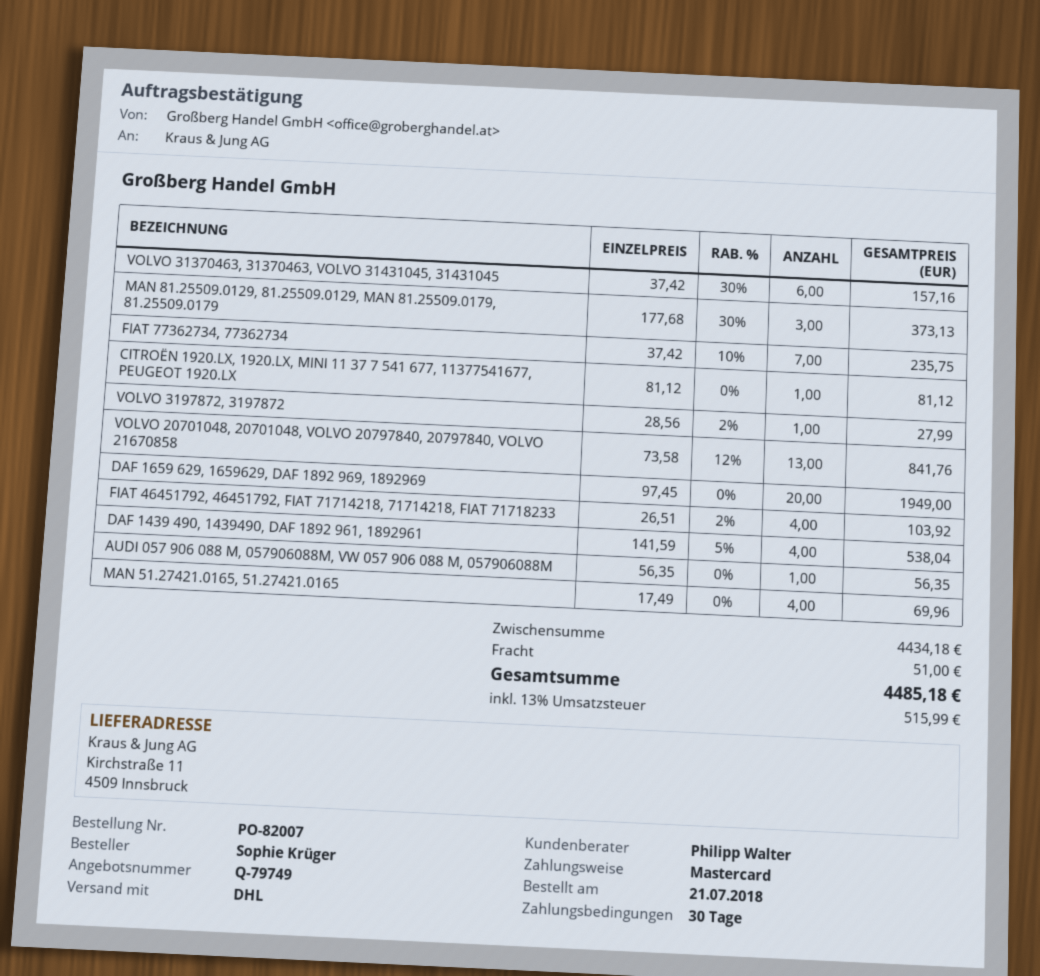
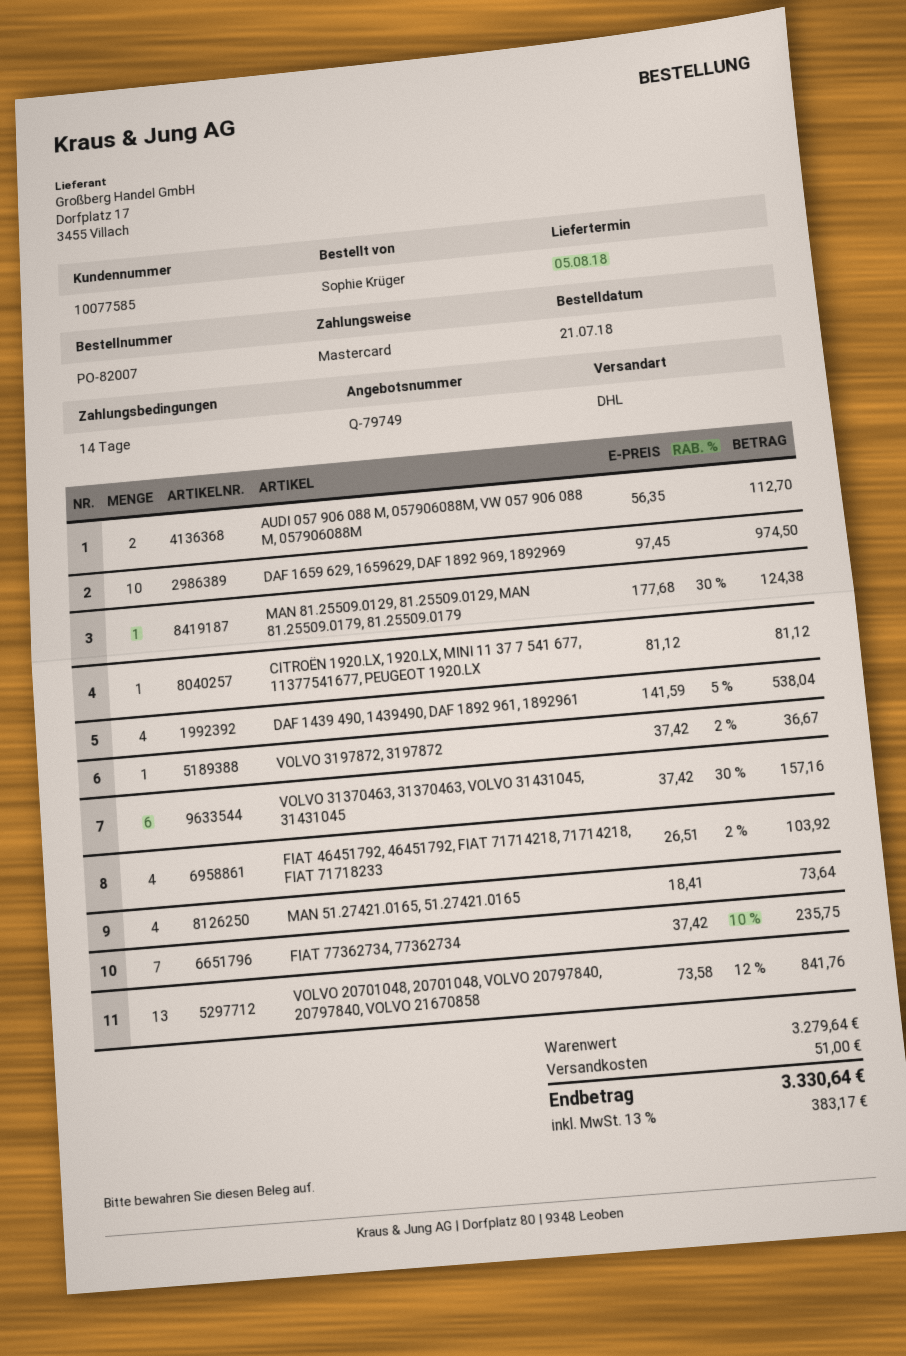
payment terms: 30 days -> 14 days
MAN 81.25509.0129, 81.25509.0129, MAN 81.25509.0179, 81.25509.0179: 3 x 177.68 - 30% = 373.13 -> 1 x 177.68 - 30% = 124.38
VOLVO 3197872, 3197872: 1 x 28.56 - 2% = 27.99 -> 1 x 37.42 - 2% = 36.67
DAF 1659 629, 1659629, DAF 1892 969, 1892969: 20 x 97.45 = 1949.00 -> 10 x 97.45 = 974.50
AUDI 057 906 088 M, 057906088M, VW 057 906 088 M, 057906088M: 1 x 56.35 = 56.35 -> 2 x 56.35 = 112.70
MAN 51.27421.0165, 51.27421.0165: 4 x 17.49 = 69.96 -> 4 x 18.41 = 73.64
subtotal: 4434.18 -> 3279.64
tax: 13% = 515.99 -> 13% = 383.17
total: 4485.18 -> 3330.64

